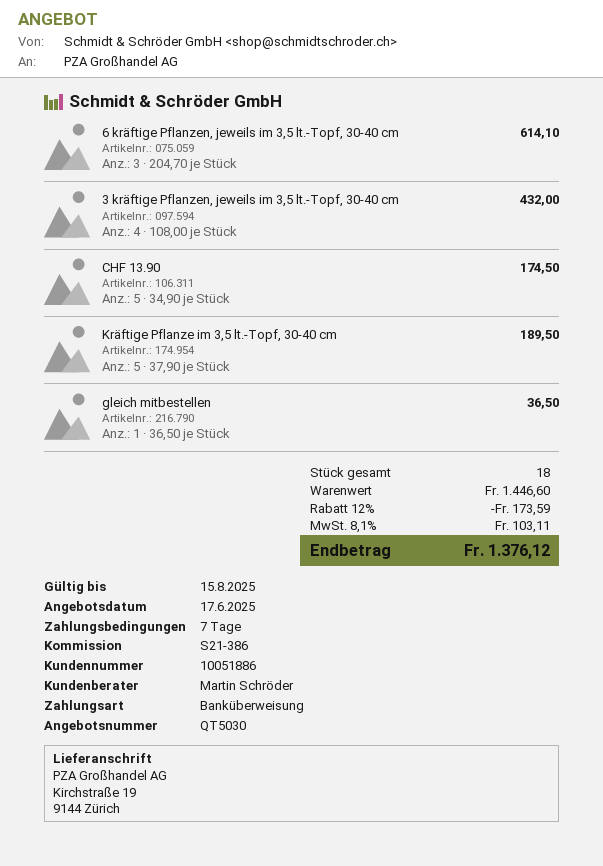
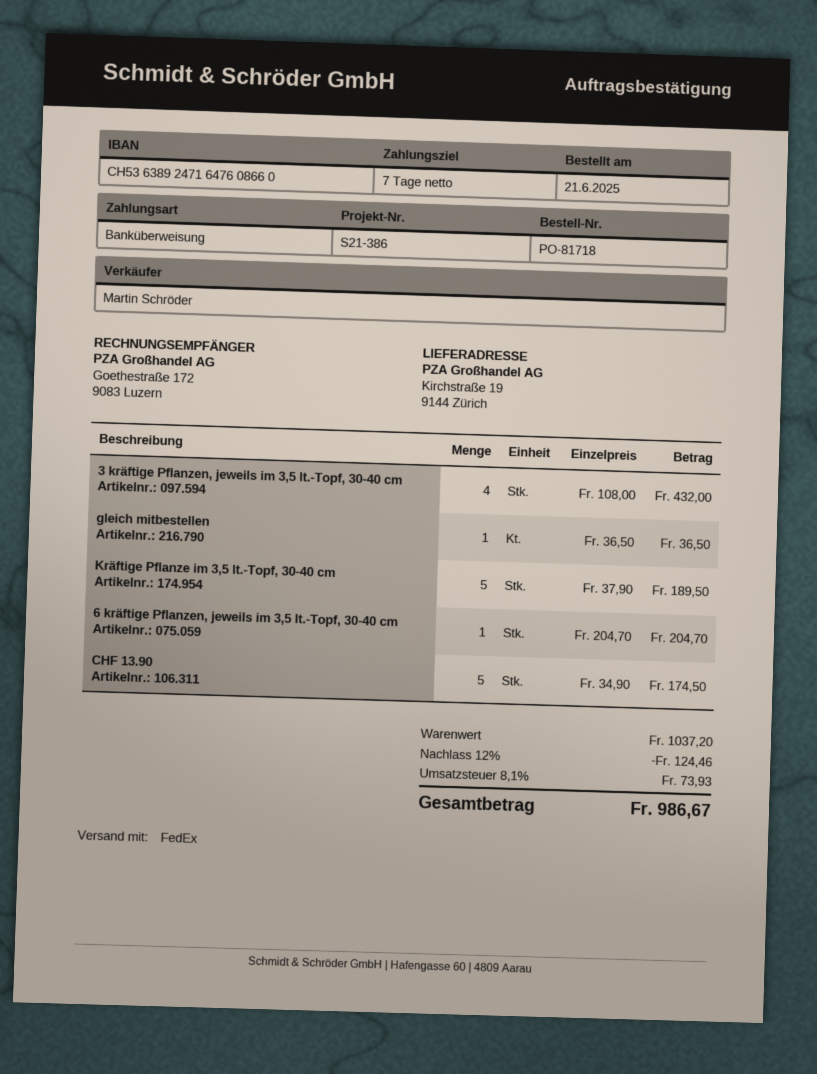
6 kräftige Pflanzen, jeweils im 3,5 lt.-Topf, 30-40 cm: 3 x 204.70 = 614.10 -> 1 x 204.70 = 204.70
subtotal: 1446.60 -> 1037.20
discount: 12% = 173.59 -> 12% = 124.46
tax: 8.1% = 103.11 -> 8.1% = 73.93
total: 1376.12 -> 986.67

